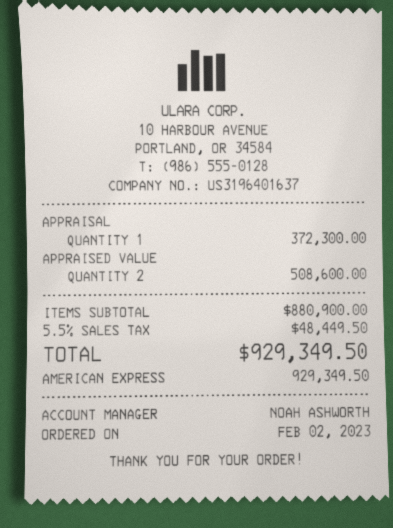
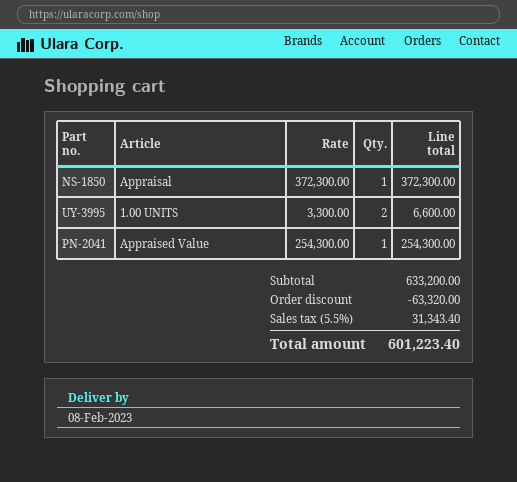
APPRAISED VALUE: 2 for 508600.00 -> 1 for 254300.00
1.00 UNITS: none -> 2 for 6600.00
subtotal: 880900.00 -> 633200.00
discount: none -> 63320.00
tax: 5.5% = 48449.50 -> 5.5% = 31343.40
total: 929349.50 -> 601223.40

